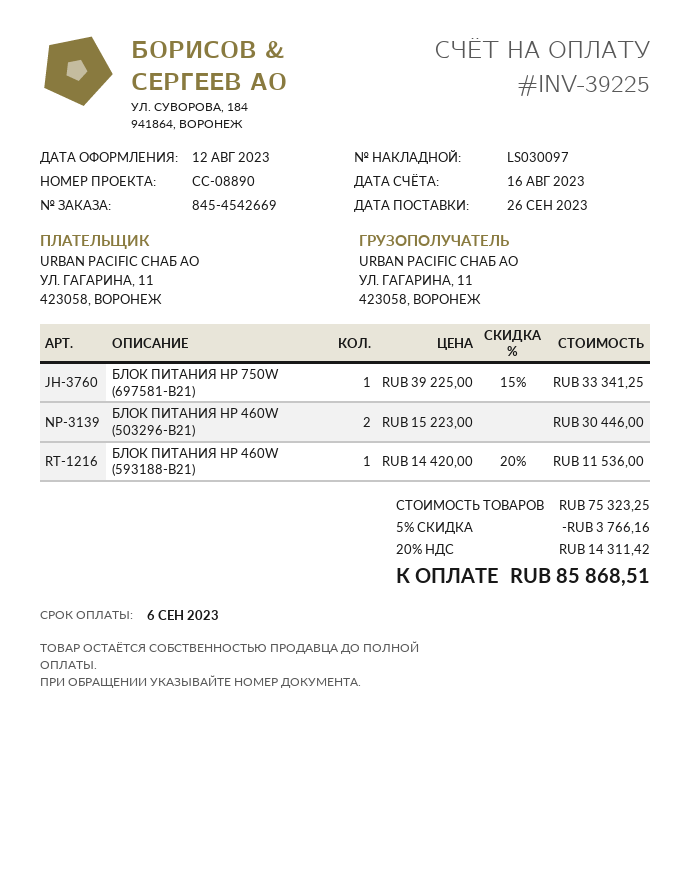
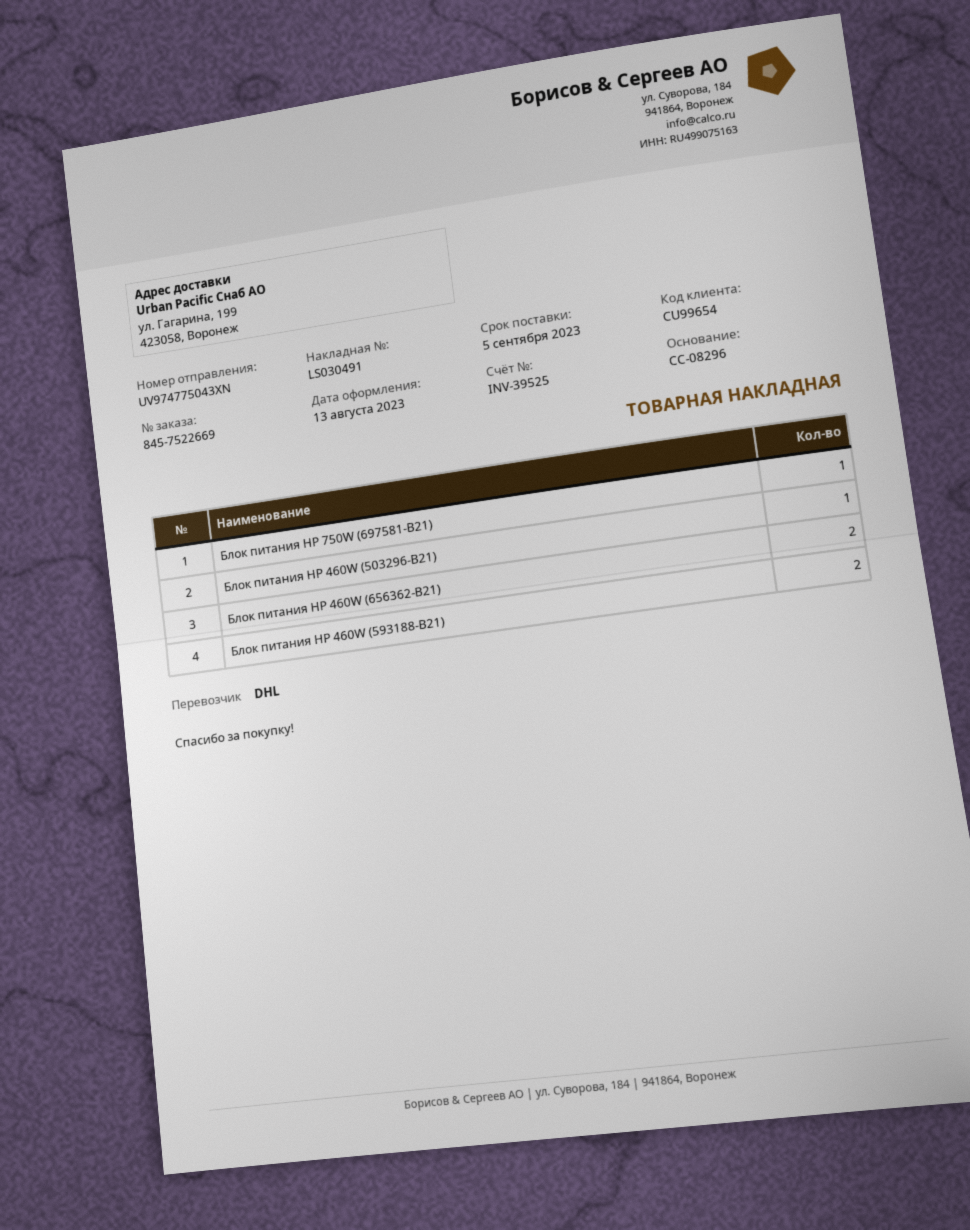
order number: 845-4542669 -> 845-7522669
order date: 2023-08-12 -> 2023-08-13
delivery note number: LS030097 -> LS030491
delivery date: 2023-09-26 -> 2023-09-05
invoice number: INV-39225 -> INV-39525
reference: CC-08890 -> CC-08296
ship to: УЛ. ГАГАРИНА, 11, 423058, ВОРОНЕЖ -> ул. Гагарина, 199, 423058, Воронеж
БЛОК ПИТАНИЯ HP 460W (503296-B21): 2 -> 1
БЛОК ПИТАНИЯ HP 460W (593188-B21): 1 -> 2
Блок питания HP 460W (656362-B21): none -> 2

